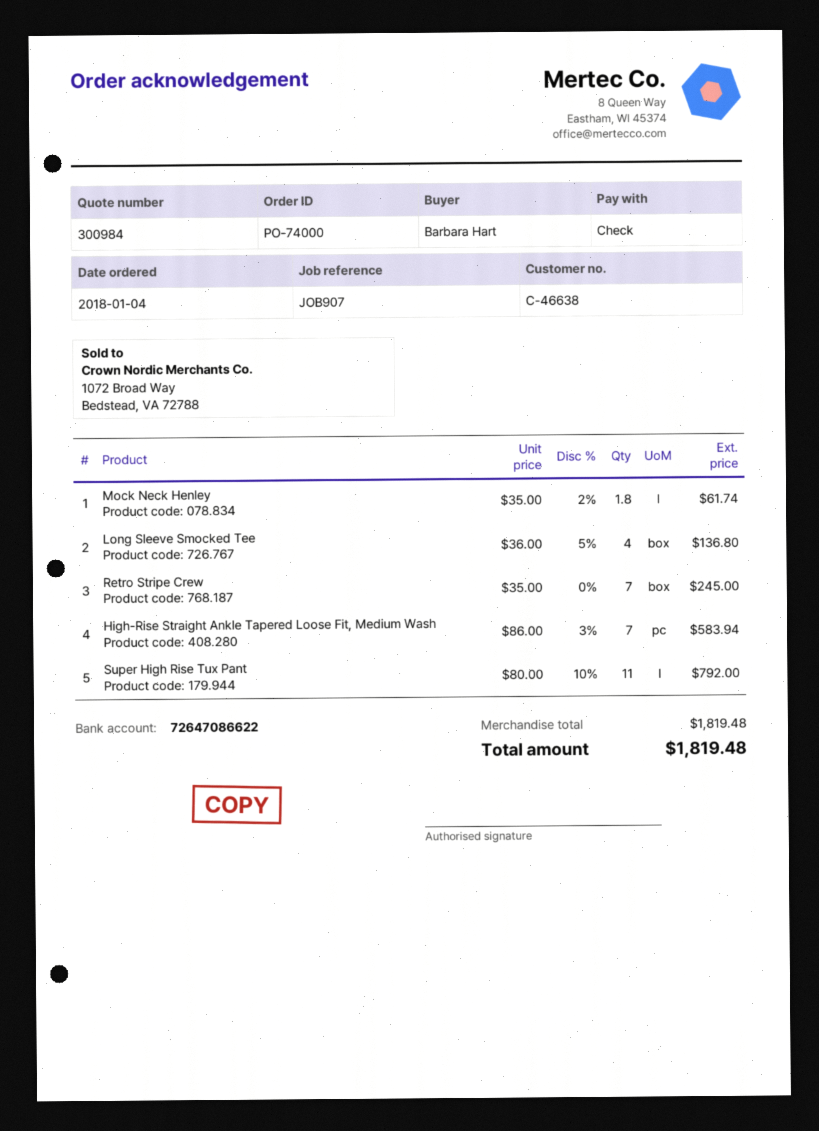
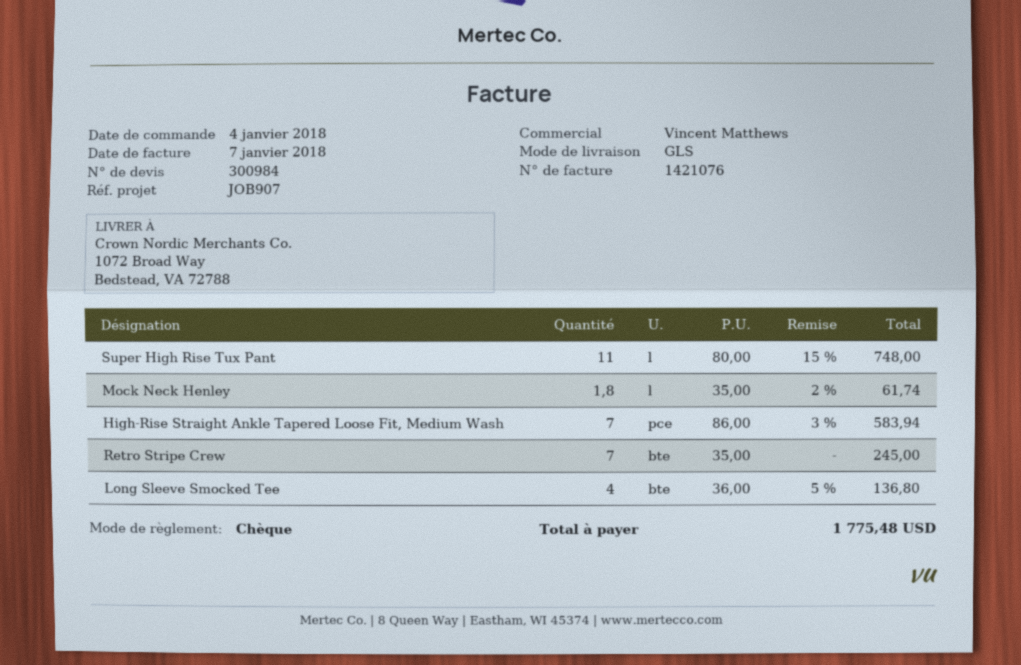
Super High Rise Tux Pant: 11 x 80.00 - 10% = 792.00 -> 11 x 80.00 - 15% = 748.00
total: 1819.48 -> 1775.48

